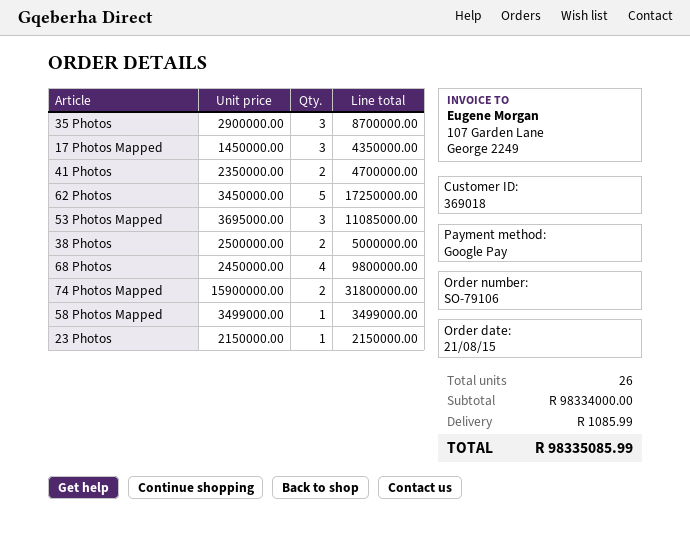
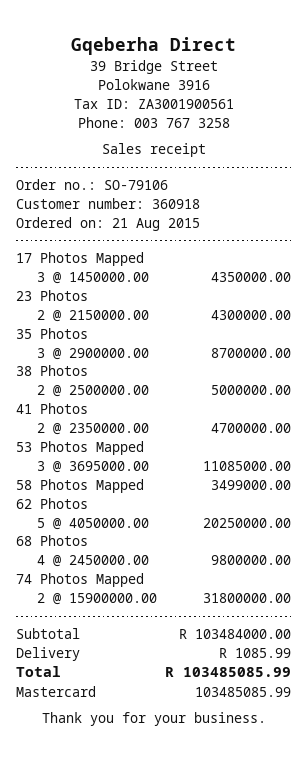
customer number: 369018 -> 360918
payment method: Google Pay -> Mastercard
62 Photos: 5 x 3450000.00 = 17250000.00 -> 5 x 4050000.00 = 20250000.00
23 Photos: 1 x 2150000.00 = 2150000.00 -> 2 x 2150000.00 = 4300000.00
subtotal: 98334000.00 -> 103484000.00
total: 98335085.99 -> 103485085.99

